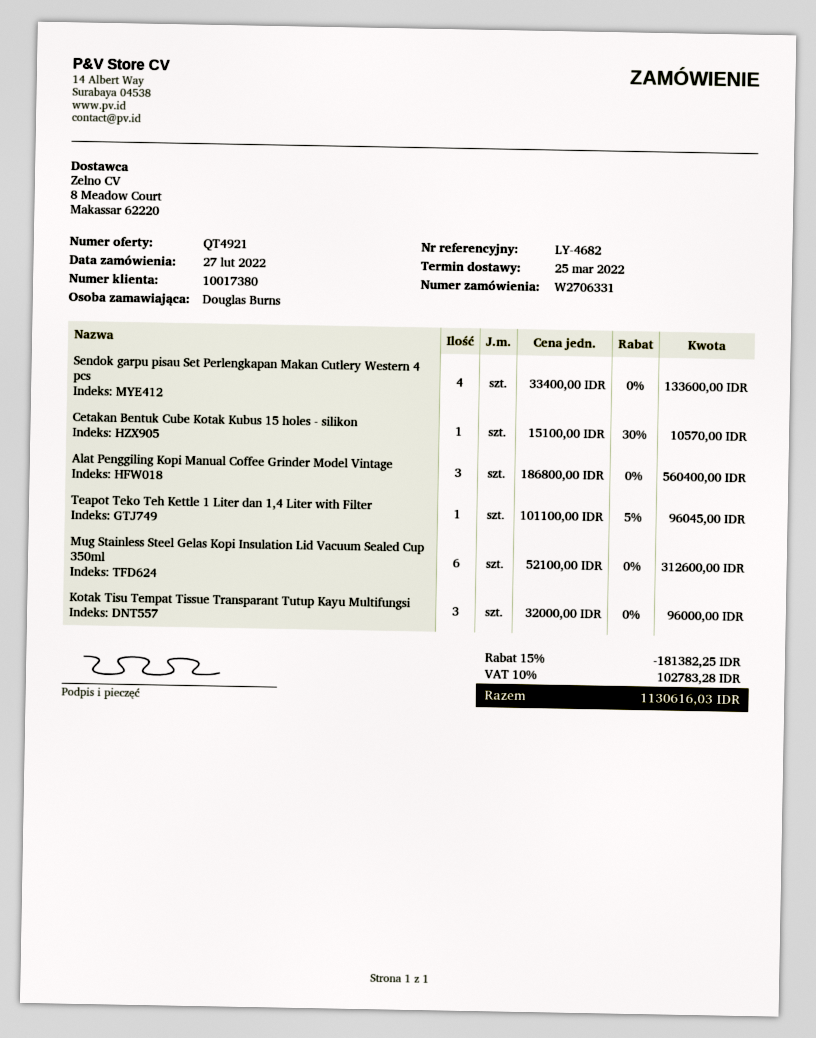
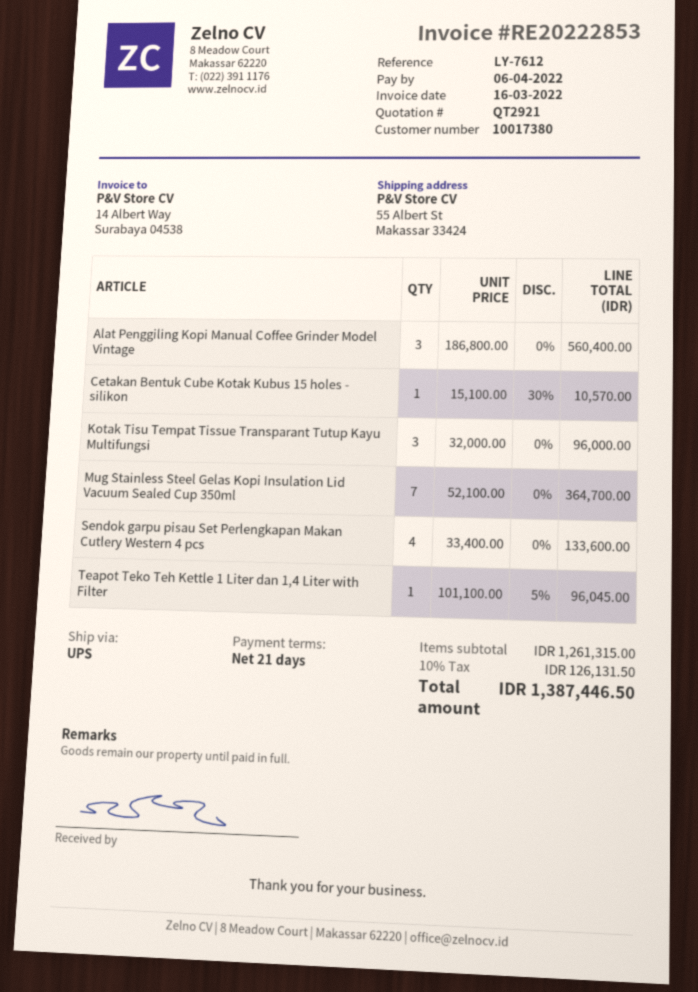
quote number: QT4921 -> QT2921
reference: LY-4682 -> LY-7612
Mug Stainless Steel Gelas Kopi Insulation Lid Vacuum Sealed Cup 350ml: 6 x 52100.00 = 312600.00 -> 7 x 52100.00 = 364700.00
discount: 15% = 181382.25 -> none
tax: 10% = 102783.28 -> 10% = 126131.50
total: 1130616.03 -> 1387446.50

